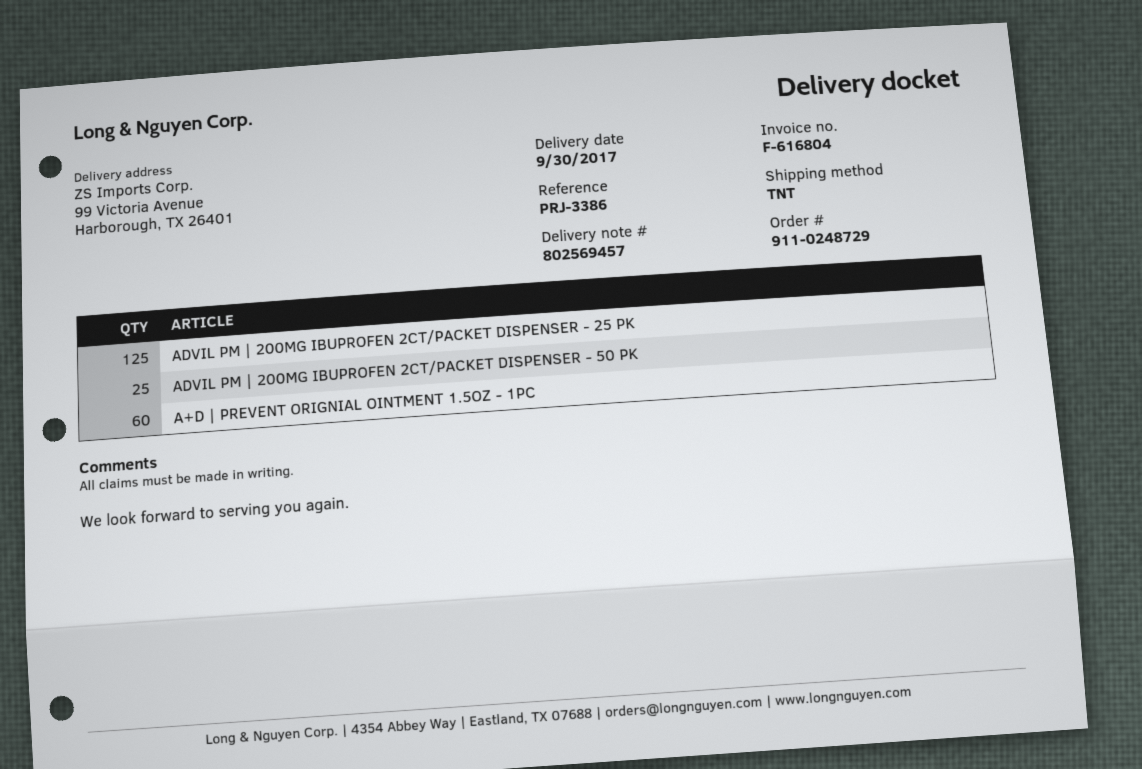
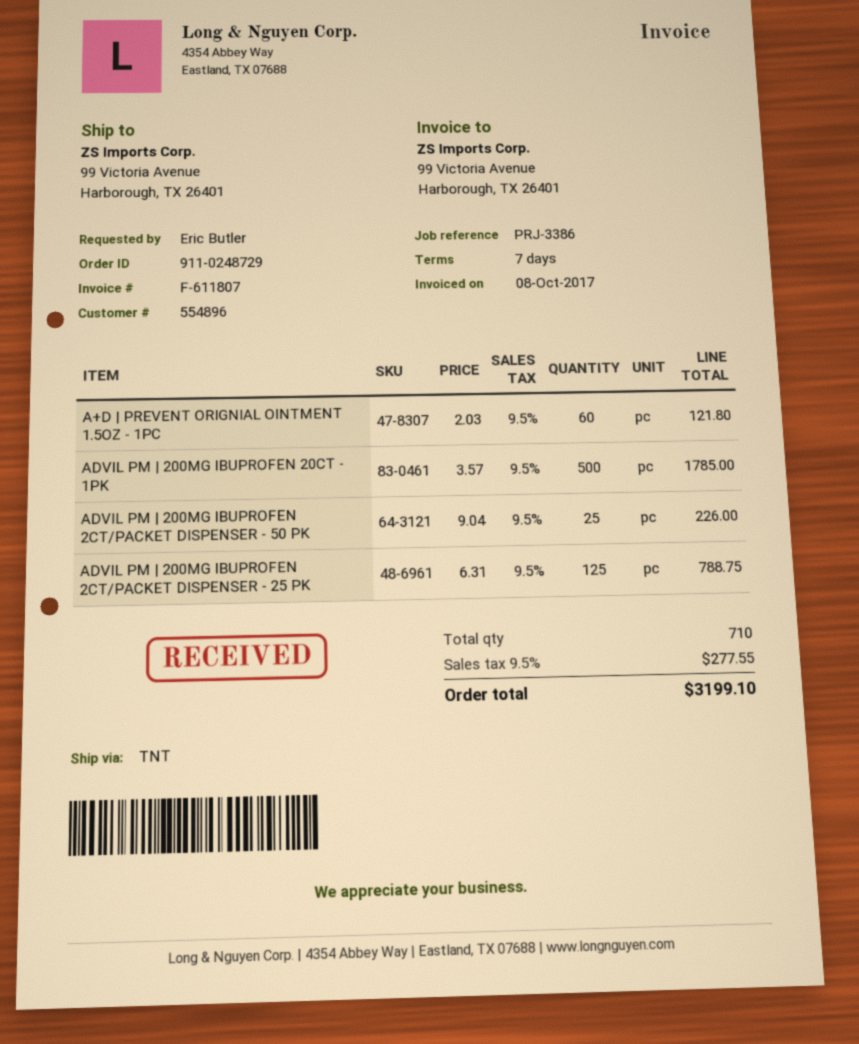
invoice number: F-616804 -> F-611807
ADVIL PM | 200MG IBUPROFEN 20CT - 1PK: none -> 500

